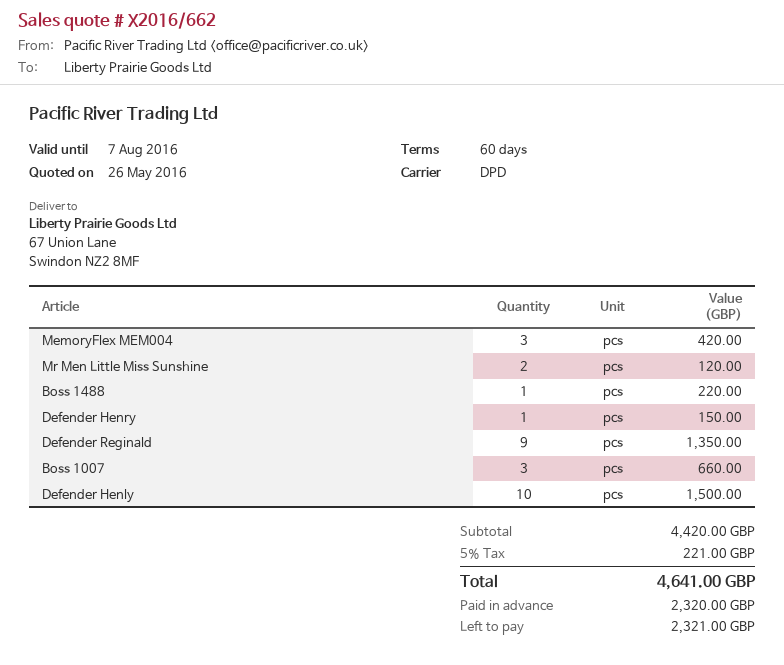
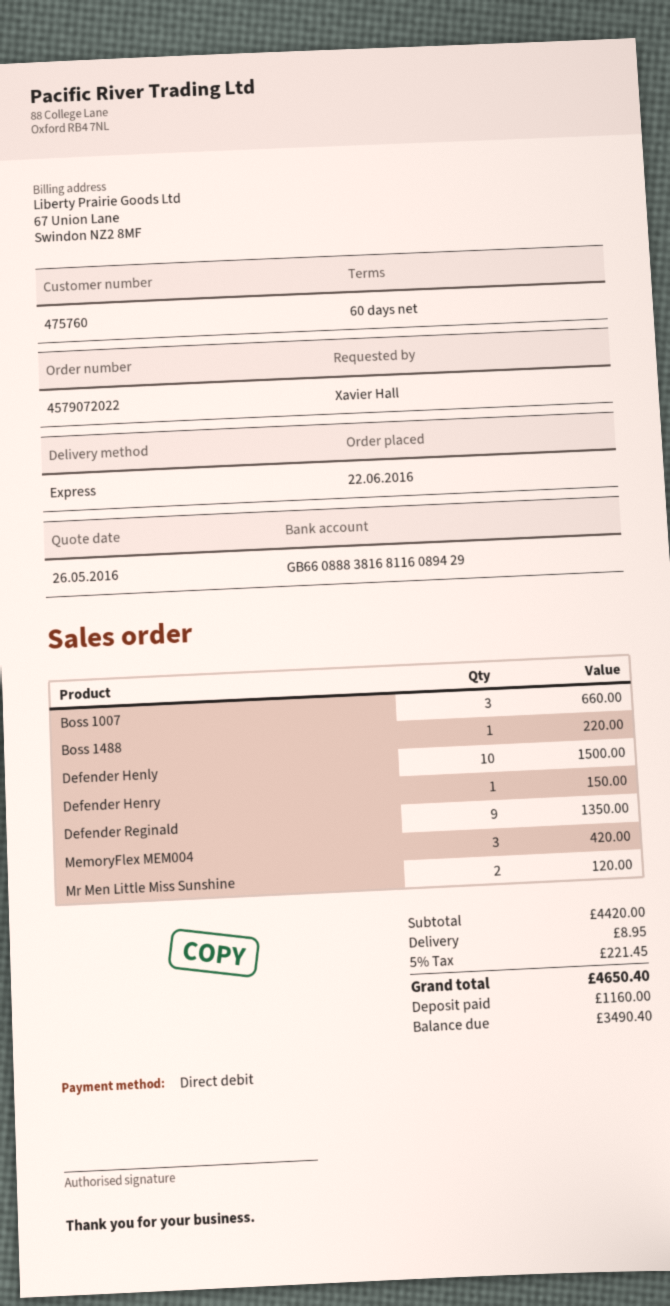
shipping method: DPD -> express
shipping: none -> 8.95
tax: 5% = 221.00 -> 5% = 221.45
total: 4641.00 -> 4650.40
deposit: 2320.00 -> 1160.00
balance: 2321.00 -> 3490.40

